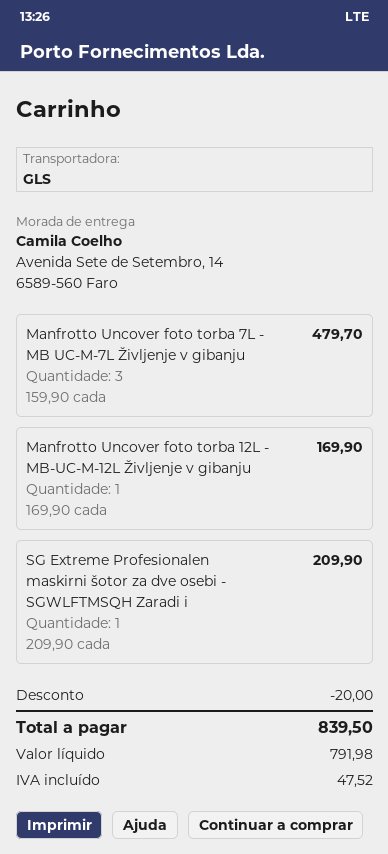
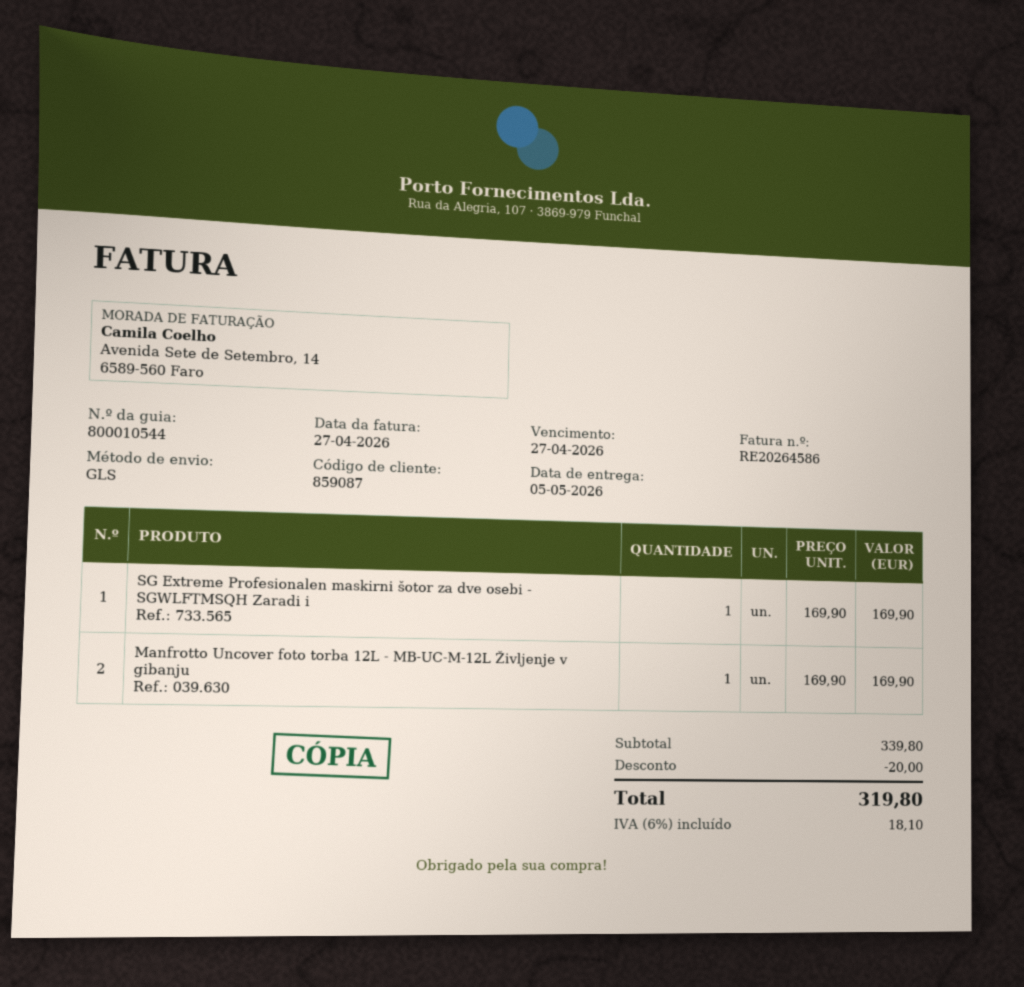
Manfrotto Uncover foto torba 7L - MB UC-M-7L Življenje v gibanju: 3 x 159.90 = 479.70 -> none
SG Extreme Profesionalen maskirni šotor za dve osebi - SGWLFTMSQH Zaradi i: 1 x 209.90 = 209.90 -> 1 x 169.90 = 169.90
tax: 47.52 -> 18.10
total: 839.50 -> 319.80

